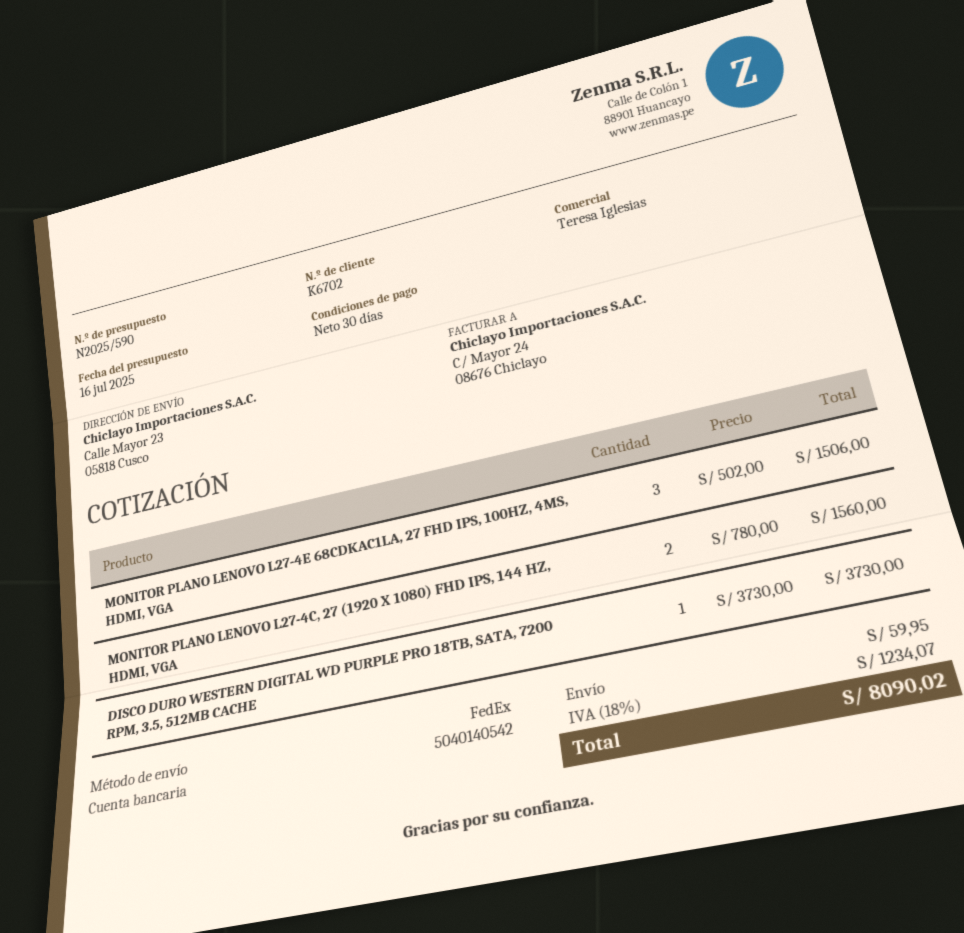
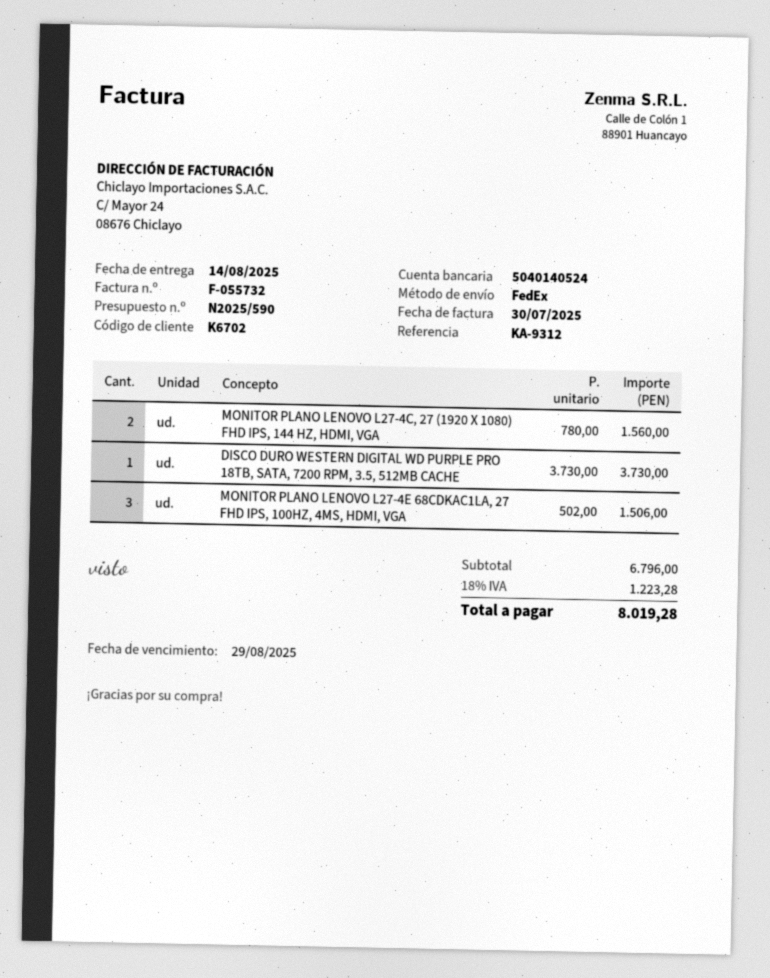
bank account: 5040140542 -> 5040140524
shipping: 59.95 -> none
tax: 18% = 1234.07 -> 18% = 1223.28
total: 8090.02 -> 8019.28

